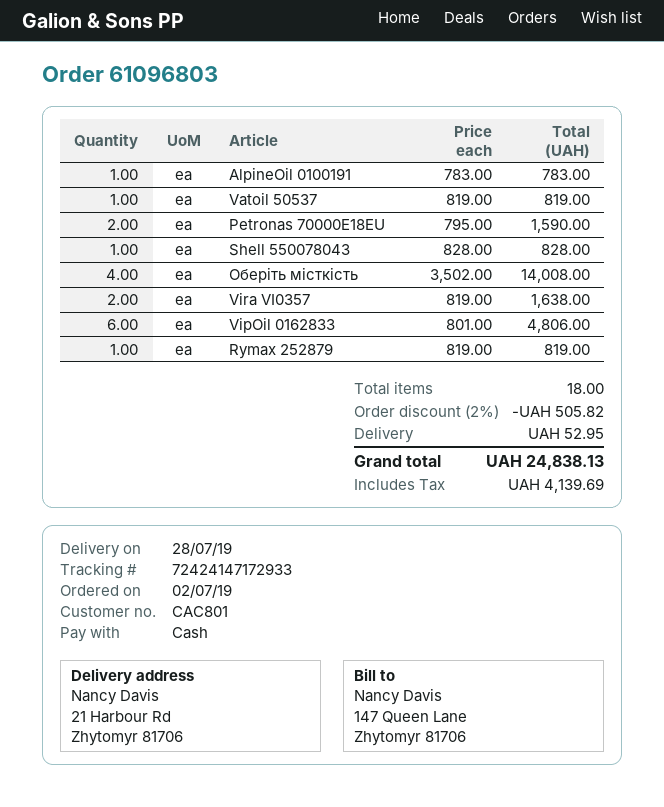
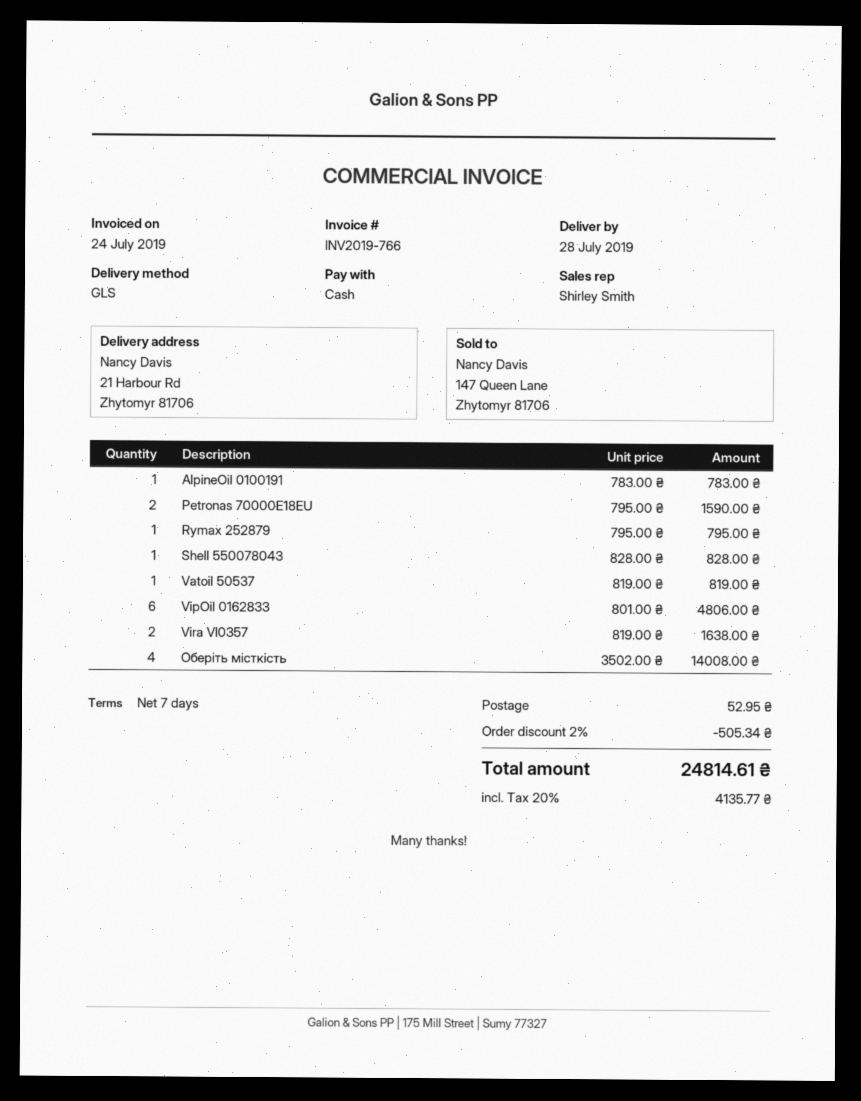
Rymax 252879: 1 x 819.00 = 819.00 -> 1 x 795.00 = 795.00
discount: 2% = 505.82 -> 2% = 505.34
tax: 4139.69 -> 4135.77
total: 24838.13 -> 24814.61

